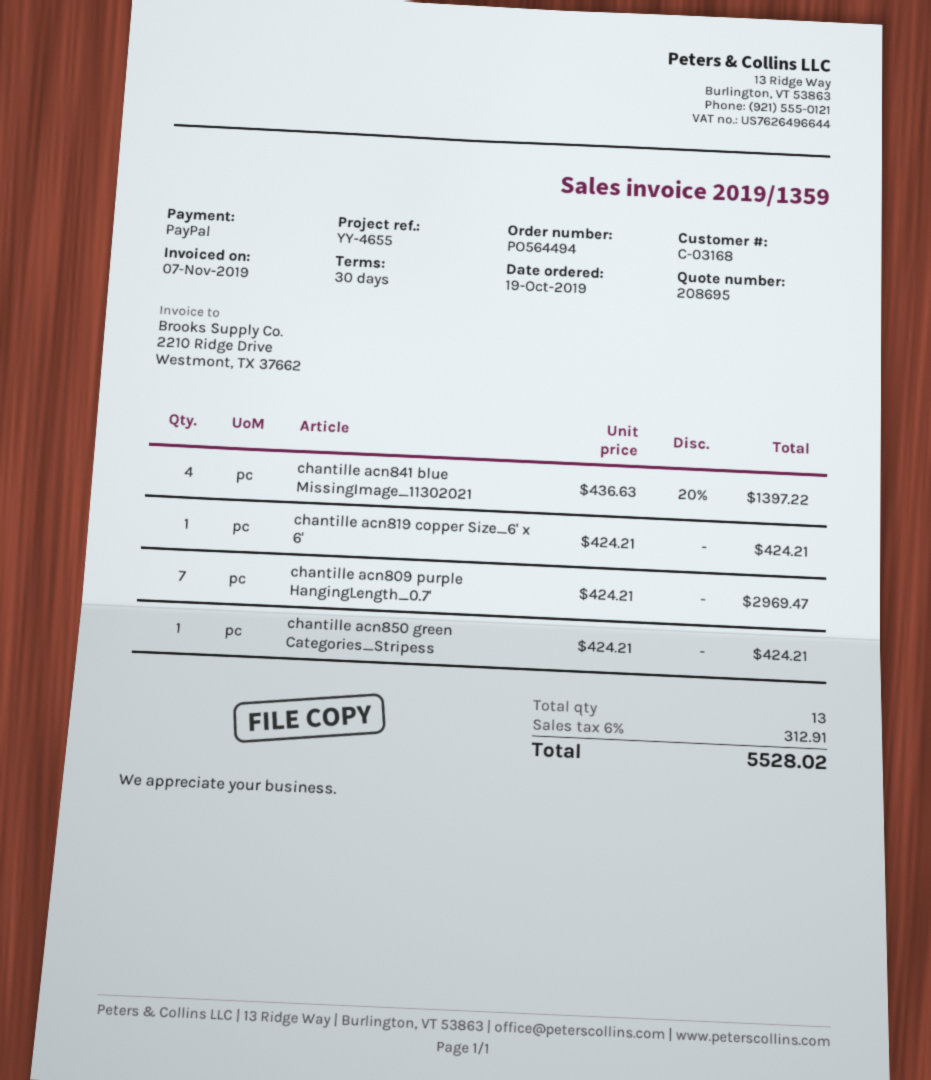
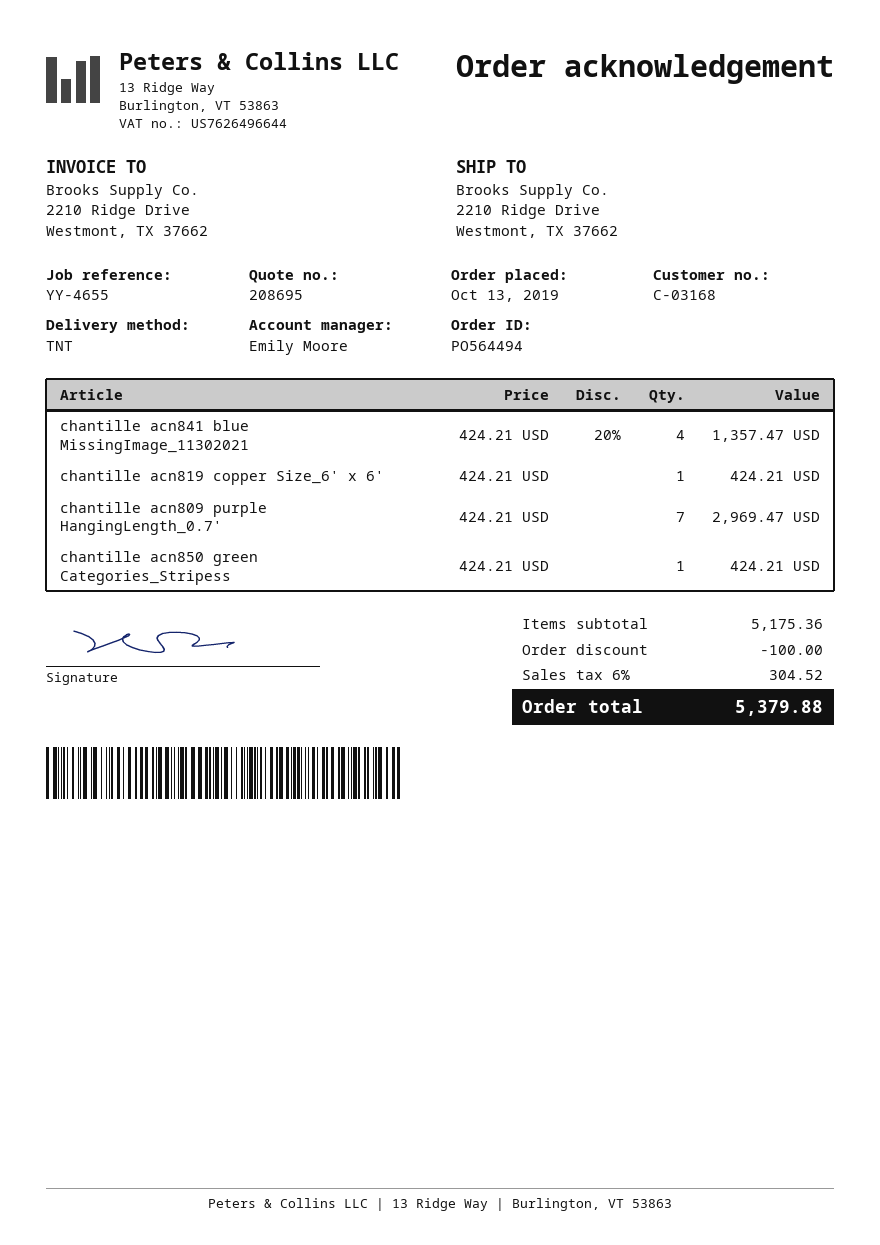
order date: 2019-10-19 -> 2019-10-13
chantille acn841 blue MissingImage_11302021: 4 x 436.63 - 20% = 1397.22 -> 4 x 424.21 - 20% = 1357.47
discount: none -> 100.00
tax: 6% = 312.91 -> 6% = 304.52
total: 5528.02 -> 5379.88

